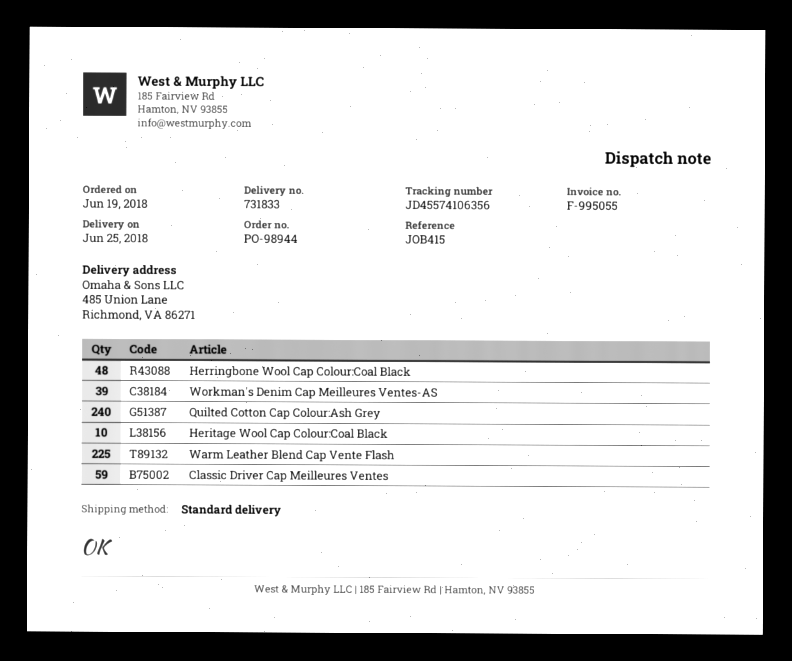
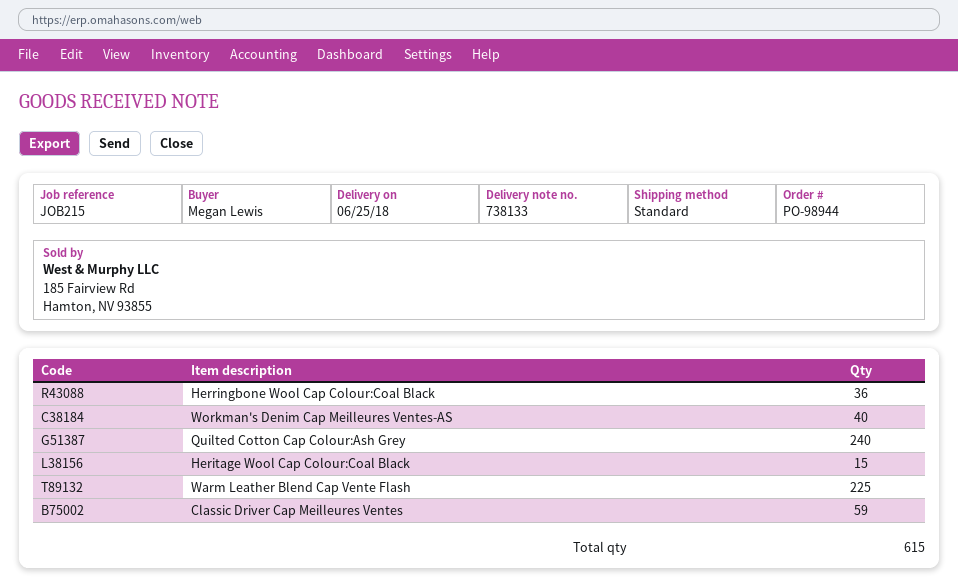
delivery note number: 731833 -> 738133
reference: JOB415 -> JOB215
Herringbone Wool Cap Colour:Coal Black: 48 -> 36
Workman's Denim Cap Meilleures Ventes-AS: 39 -> 40
Heritage Wool Cap Colour:Coal Black: 10 -> 15

